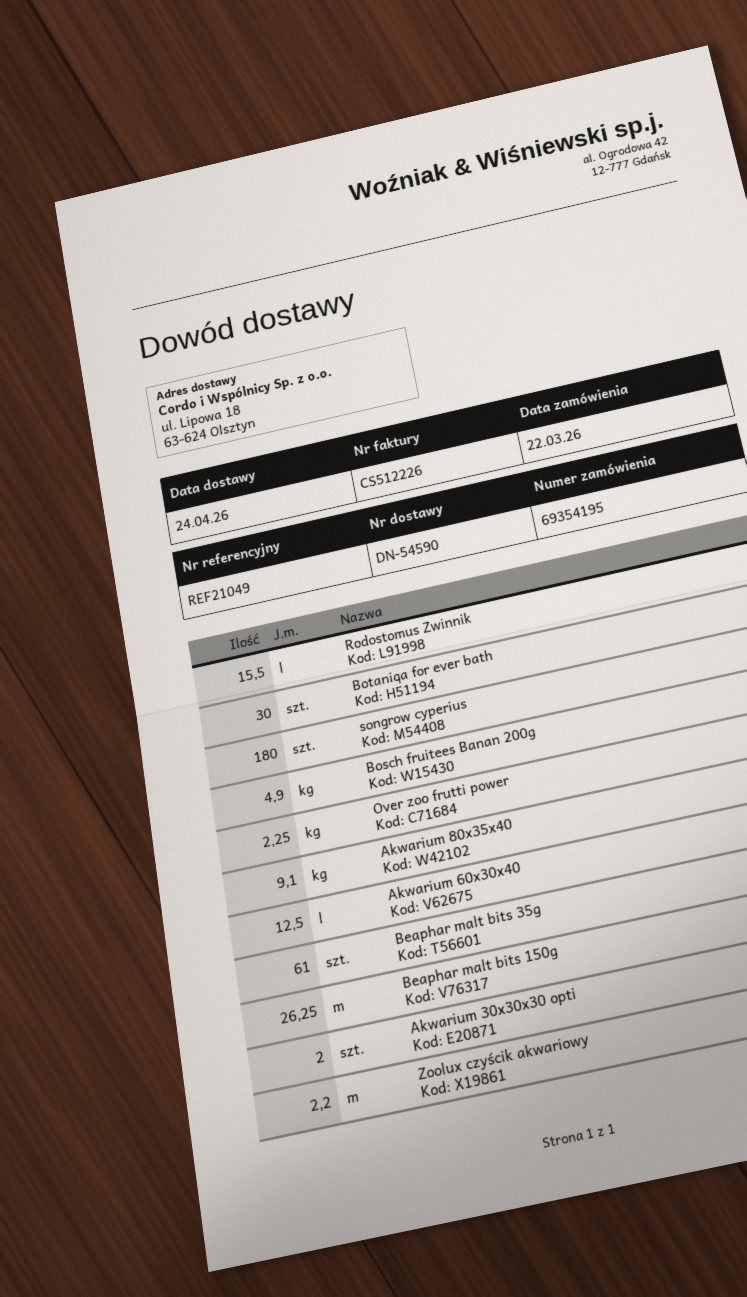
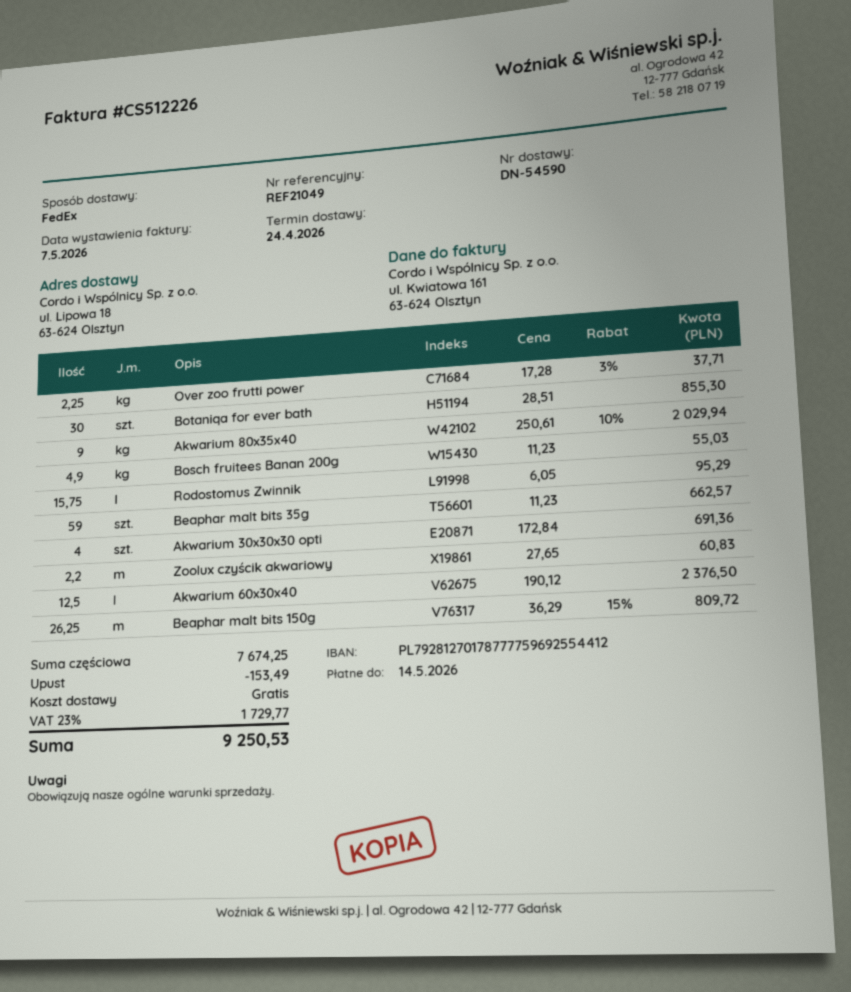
Rodostomus Zwinnik: 15.5 -> 15.75
songrow cyperius: 180 -> none
Akwarium 80x35x40: 9.1 -> 9
Beaphar malt bits 35g: 61 -> 59
Akwarium 30x30x30 opti: 2 -> 4

